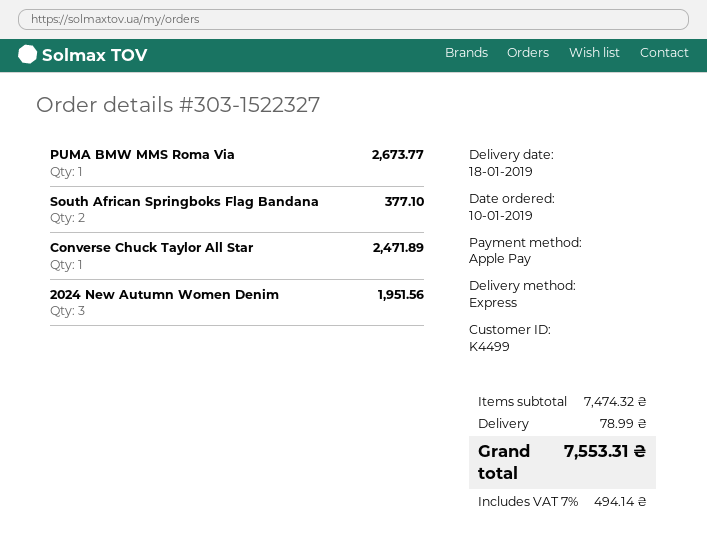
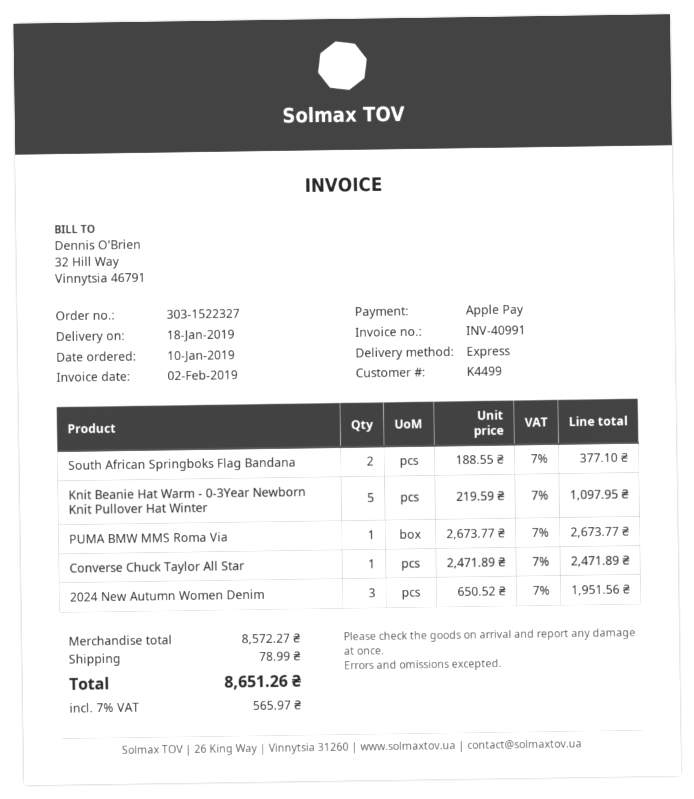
Knit Beanie Hat Warm - 0-3Year Newborn Knit Pullover Hat Winter: none -> 5 for 1097.95
subtotal: 7474.32 -> 8572.27
tax: 7% = 494.14 -> 7% = 565.97
total: 7553.31 -> 8651.26

